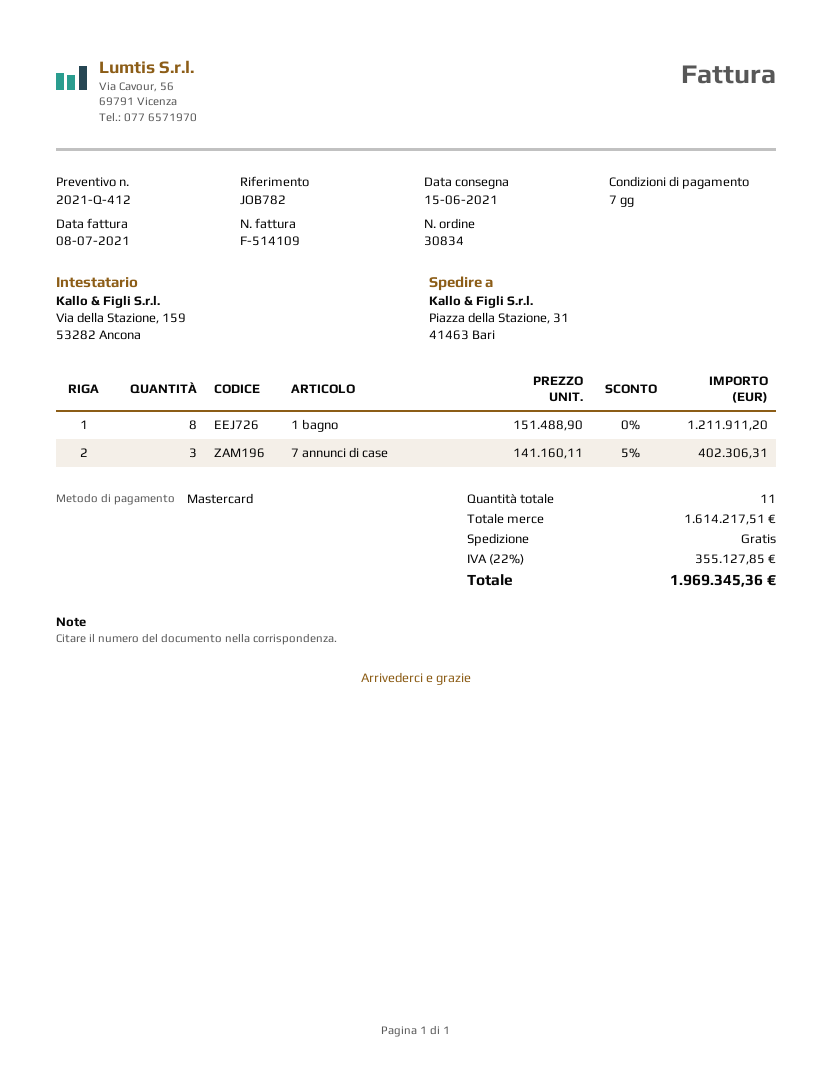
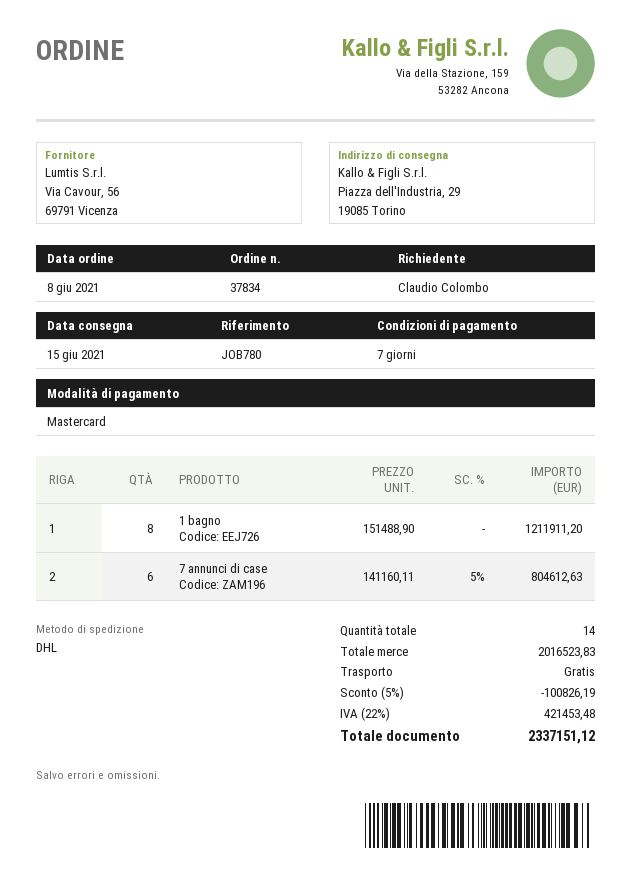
order number: 30834 -> 37834
reference: JOB782 -> JOB780
ship to: Piazza della Stazione, 31, 41463 Bari -> Piazza dell'Industria, 29, 19085 Torino
7 annunci di case: 3 x 141160.11 - 5% = 402306.31 -> 6 x 141160.11 - 5% = 804612.63
total quantity: 11 -> 14
subtotal: 1614217.51 -> 2016523.83
discount: none -> 5% = 100826.19
tax: 22% = 355127.85 -> 22% = 421453.48
total: 1969345.36 -> 2337151.12

